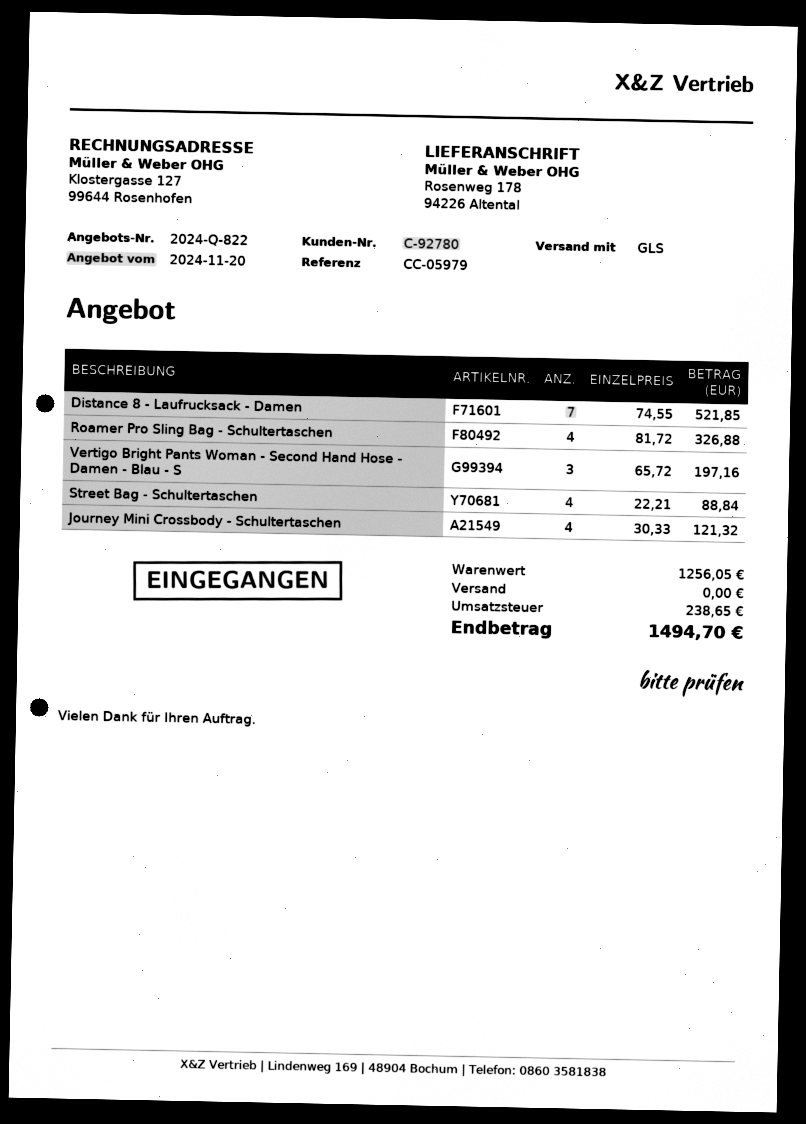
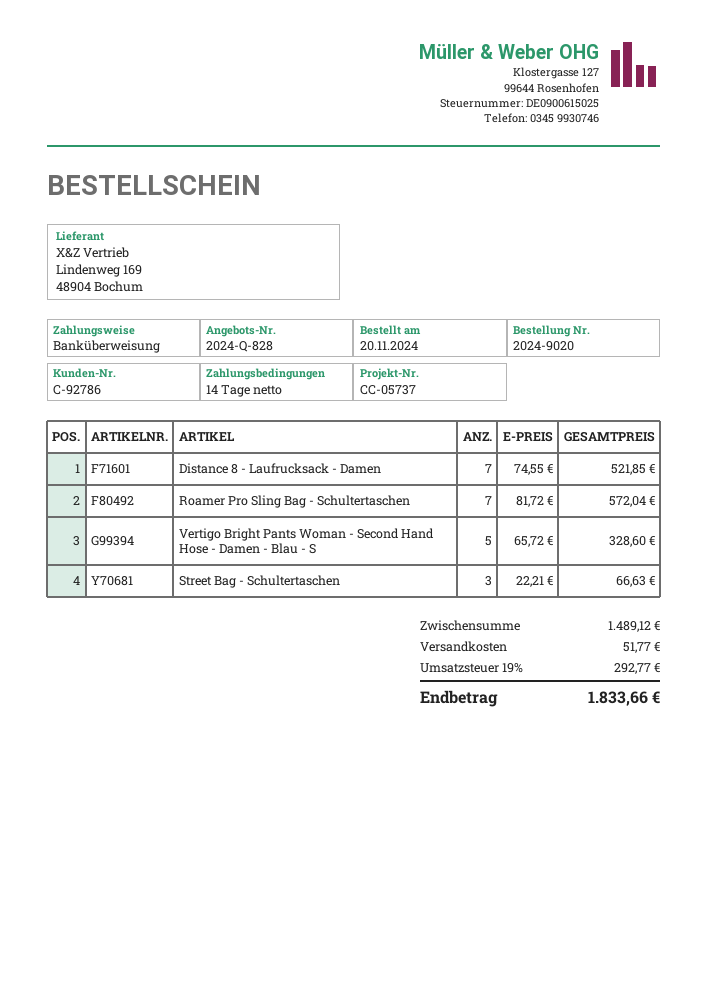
quote number: 2024-Q-822 -> 2024-Q-828
customer number: C-92780 -> C-92786
reference: CC-05979 -> CC-05737
Roamer Pro Sling Bag - Schultertaschen: 4 x 81.72 = 326.88 -> 7 x 81.72 = 572.04
Vertigo Bright Pants Woman - Second Hand Hose - Damen - Blau - S: 3 x 65.72 = 197.16 -> 5 x 65.72 = 328.60
Street Bag - Schultertaschen: 4 x 22.21 = 88.84 -> 3 x 22.21 = 66.63
Journey Mini Crossbody - Schultertaschen: 4 x 30.33 = 121.32 -> none
subtotal: 1256.05 -> 1489.12
shipping: 0.00 -> 51.77
tax: 238.65 -> 292.77
total: 1494.70 -> 1833.66

